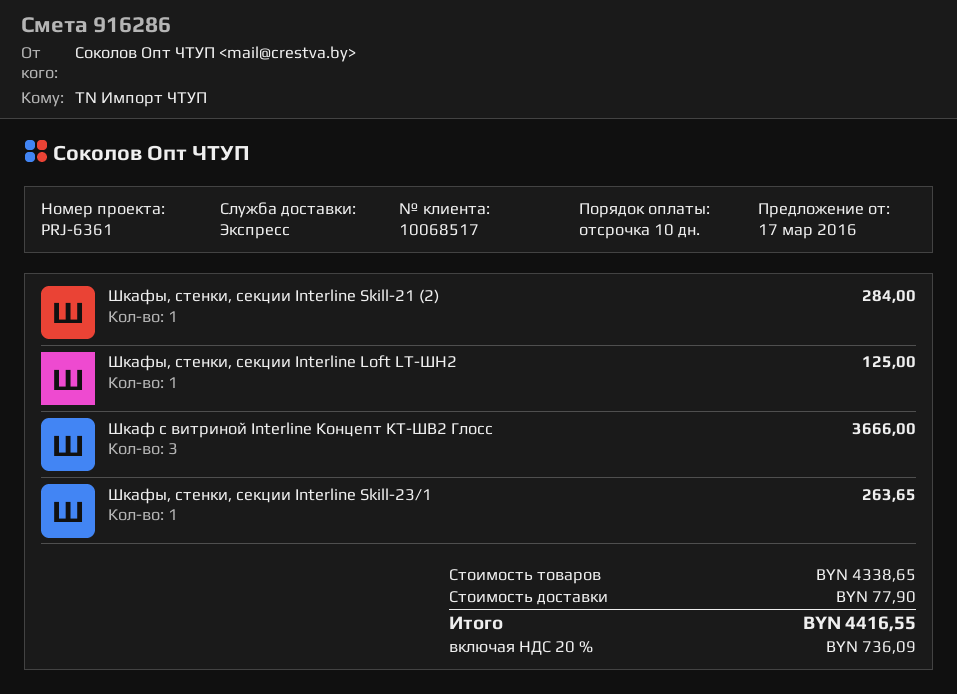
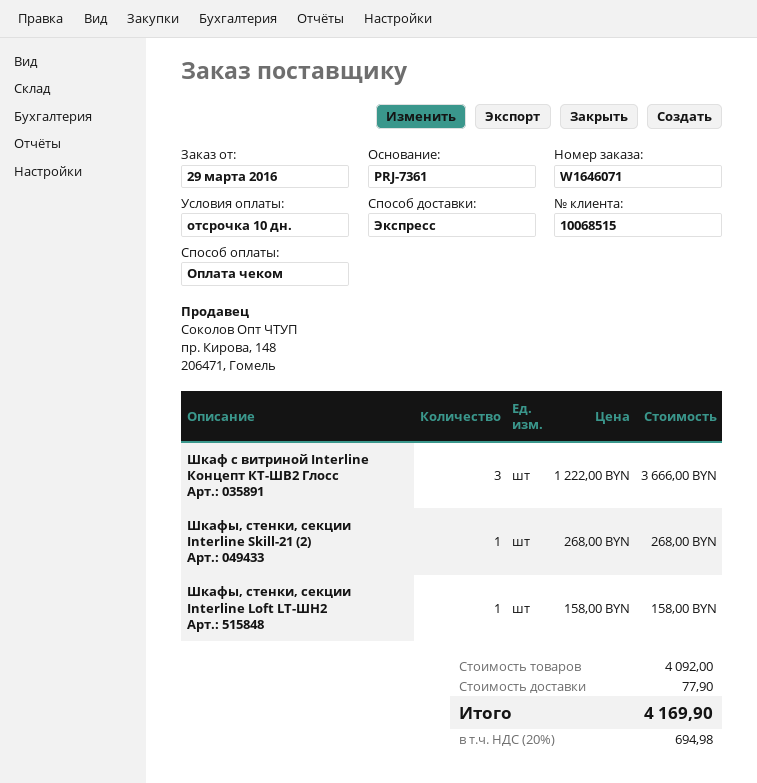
customer number: 10068517 -> 10068515
reference: PRJ-6361 -> PRJ-7361
Шкафы, стенки, секции Interline Skill-21 (2): 1 for 284.00 -> 1 for 268.00
Шкафы, стенки, секции Interline Loft LT-ШН2: 1 for 125.00 -> 1 for 158.00
Шкафы, стенки, секции Interline Skill-23/1: 1 for 263.65 -> none
subtotal: 4338.65 -> 4092.00
tax: 20% = 736.09 -> 20% = 694.98
total: 4416.55 -> 4169.90

